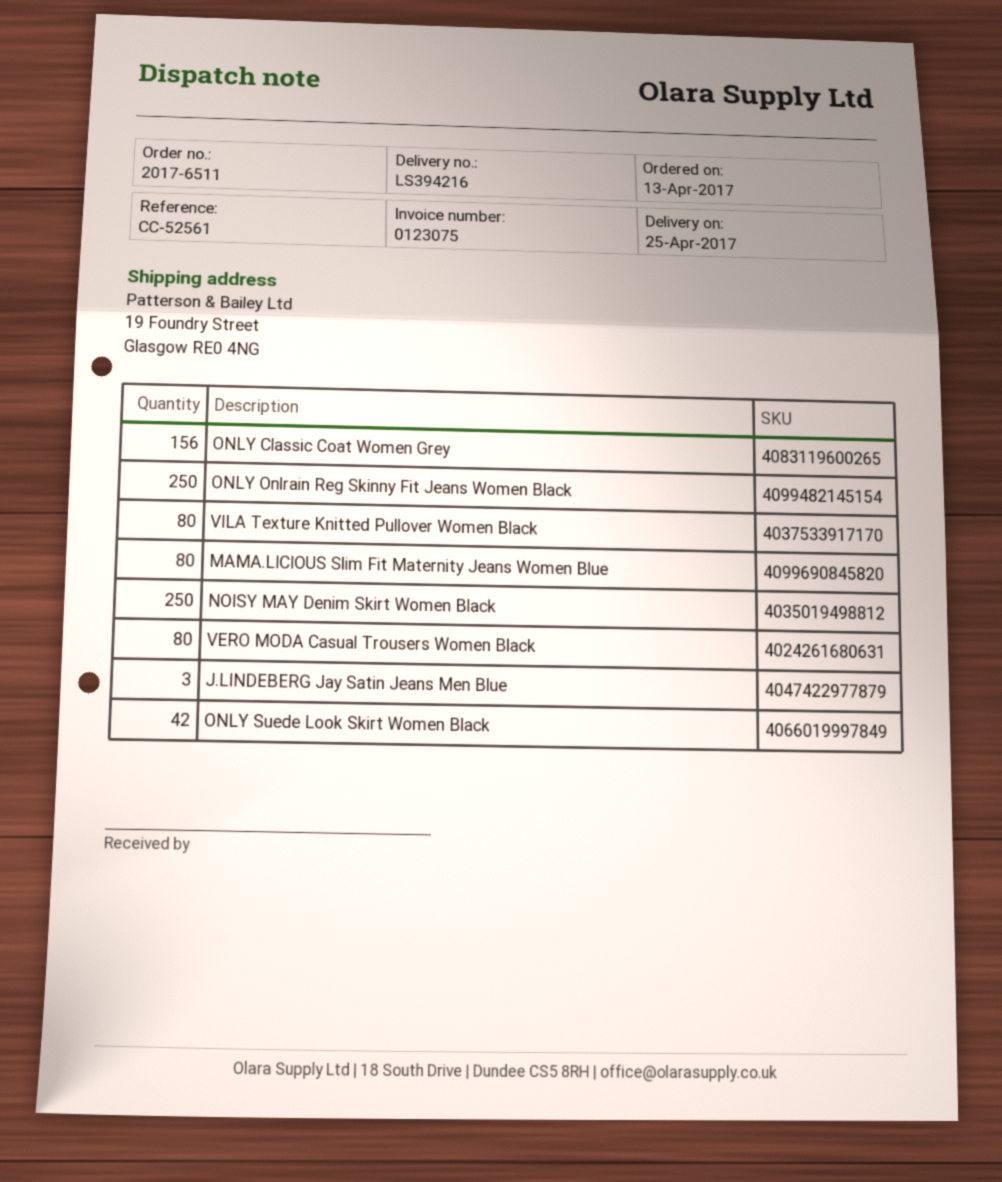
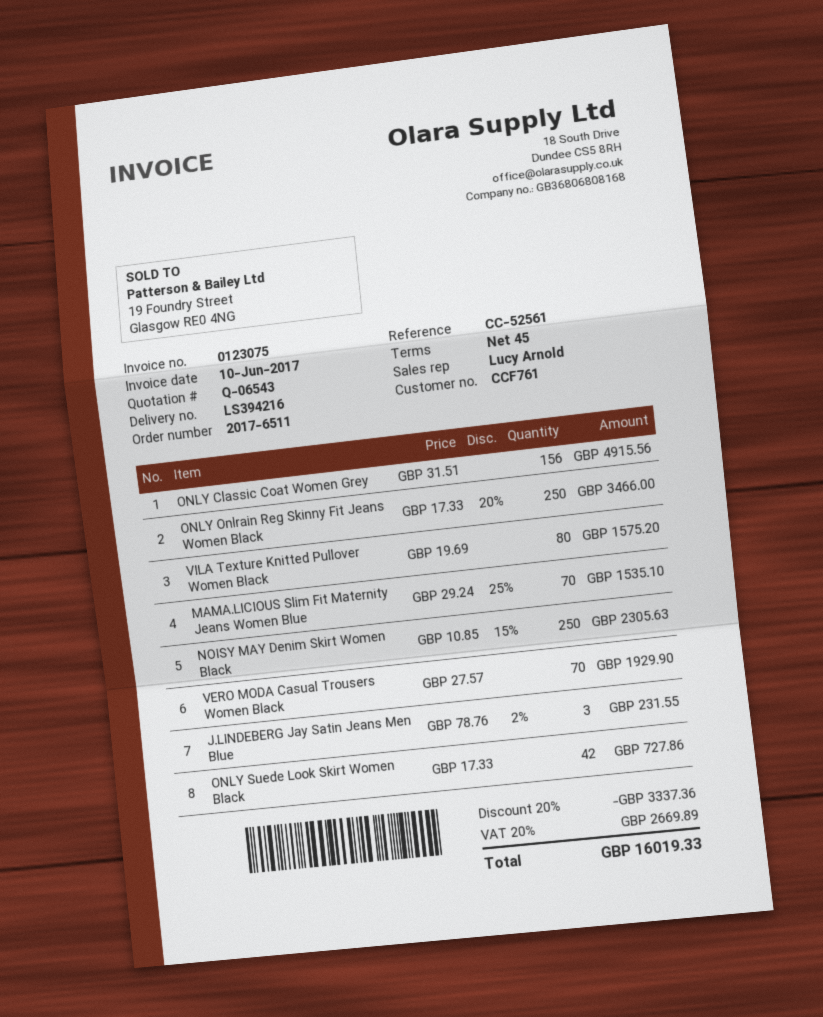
MAMA.LICIOUS Slim Fit Maternity Jeans Women Blue: 80 -> 70
VERO MODA Casual Trousers Women Black: 80 -> 70

